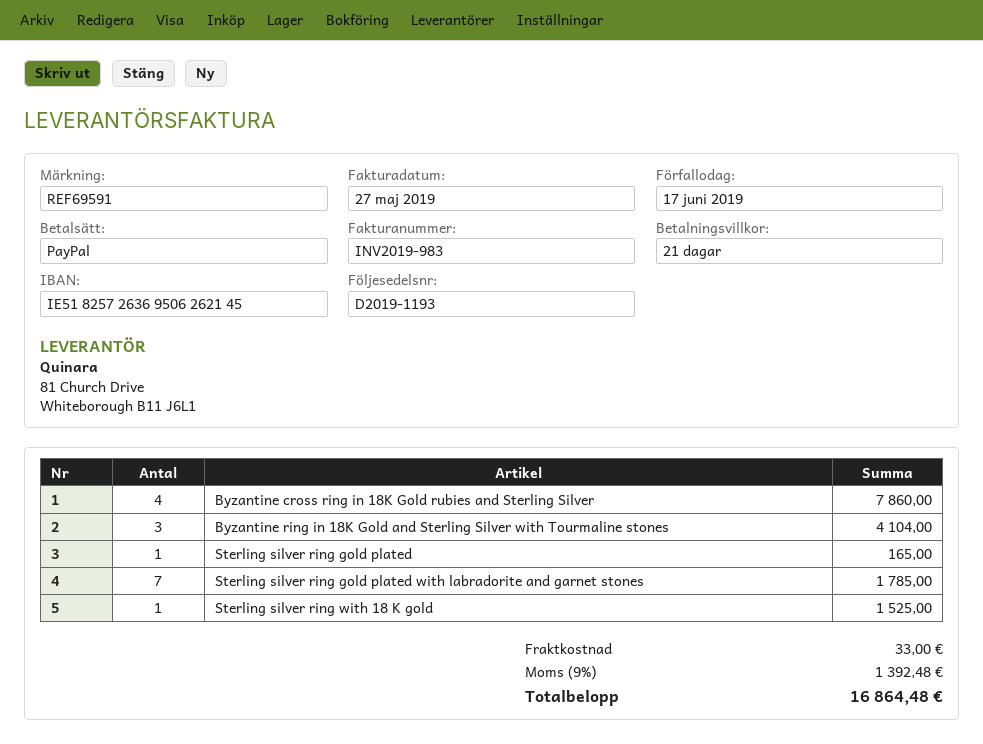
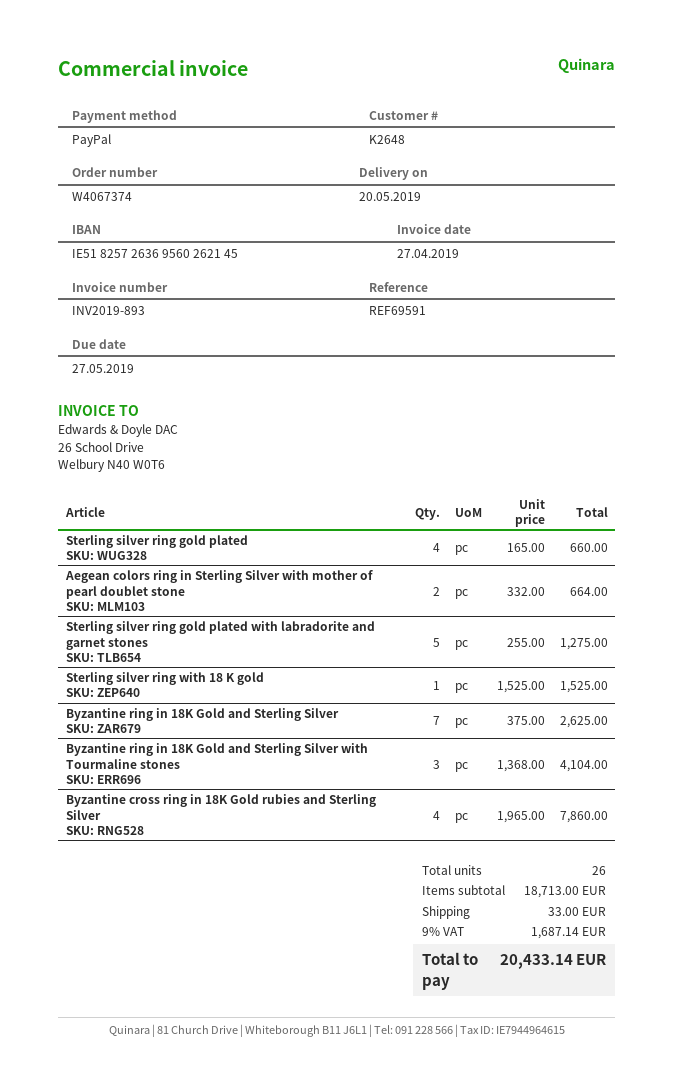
invoice number: INV2019-983 -> INV2019-893
invoice date: 2019-05-27 -> 2019-04-27
due date: 2019-06-17 -> 2019-05-27
bank account: IE51825726369506262145 -> IE51825726369560262145
Sterling silver ring gold plated: 1 for 165.00 -> 4 for 660.00
Sterling silver ring gold plated with labradorite and garnet stones: 7 for 1785.00 -> 5 for 1275.00
Aegean colors ring in Sterling Silver with mother of pearl doublet stone: none -> 2 for 664.00
Byzantine ring in 18K Gold and Sterling Silver: none -> 7 for 2625.00
tax: 9% = 1392.48 -> 9% = 1687.14
total: 16864.48 -> 20433.14

